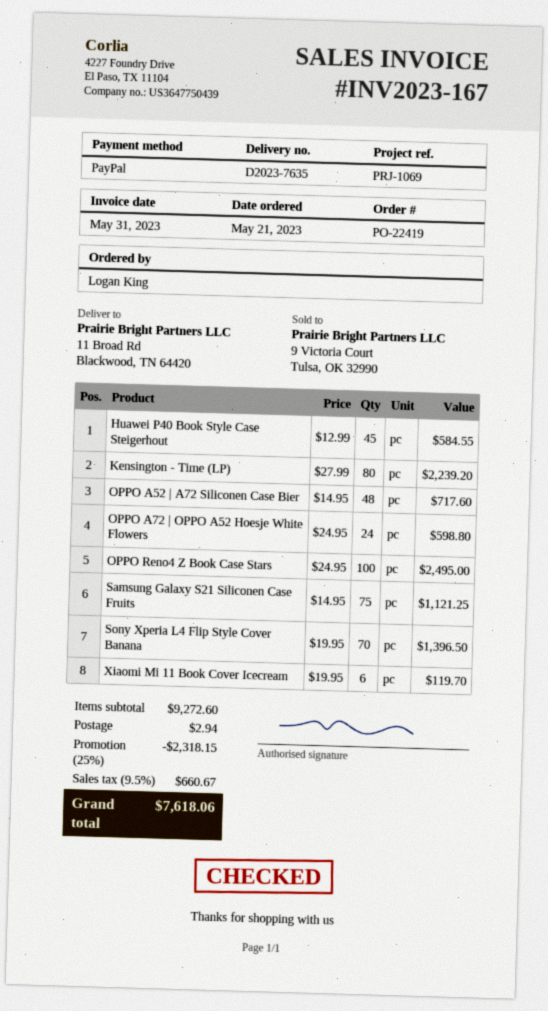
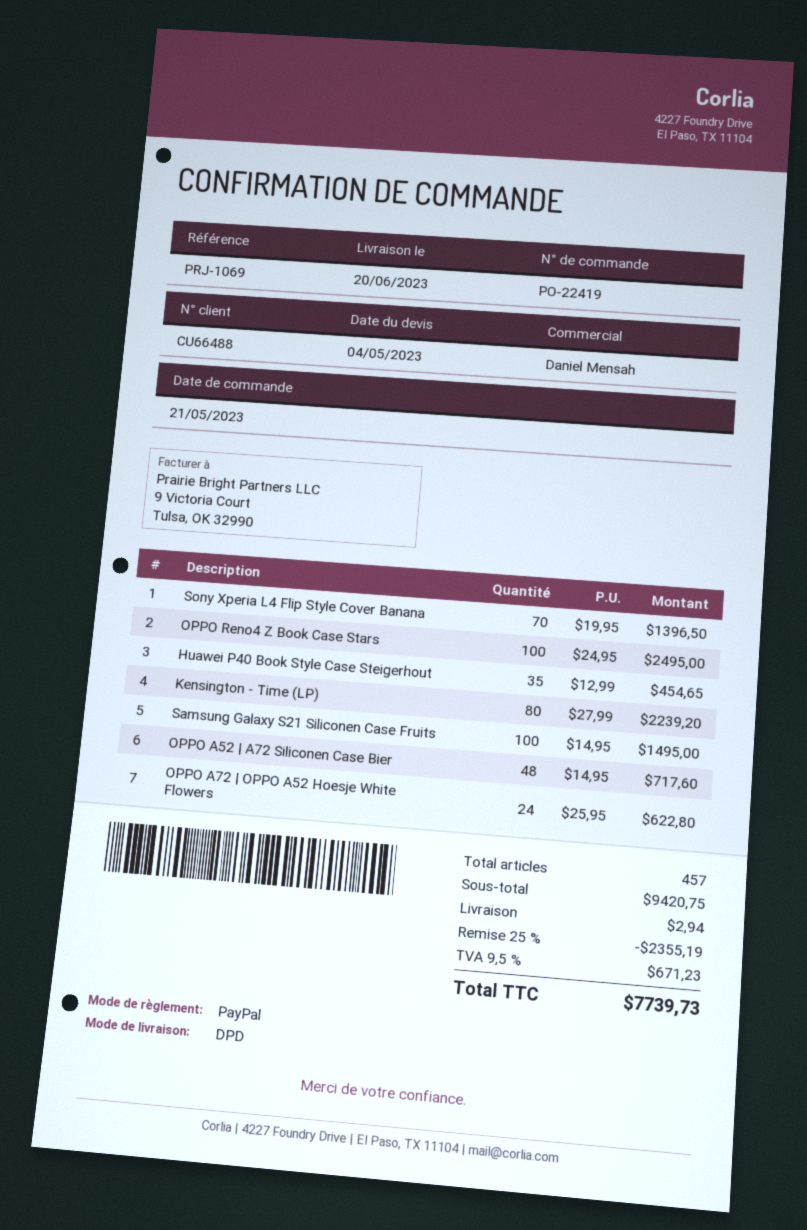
Huawei P40 Book Style Case Steigerhout: 45 x 12.99 = 584.55 -> 35 x 12.99 = 454.65
OPPO A72 | OPPO A52 Hoesje White Flowers: 24 x 24.95 = 598.80 -> 24 x 25.95 = 622.80
Samsung Galaxy S21 Siliconen Case Fruits: 75 x 14.95 = 1121.25 -> 100 x 14.95 = 1495.00
Xiaomi Mi 11 Book Cover Icecream: 6 x 19.95 = 119.70 -> none
subtotal: 9272.60 -> 9420.75
discount: 25% = 2318.15 -> 25% = 2355.19
tax: 9.5% = 660.67 -> 9.5% = 671.23
total: 7618.06 -> 7739.73

